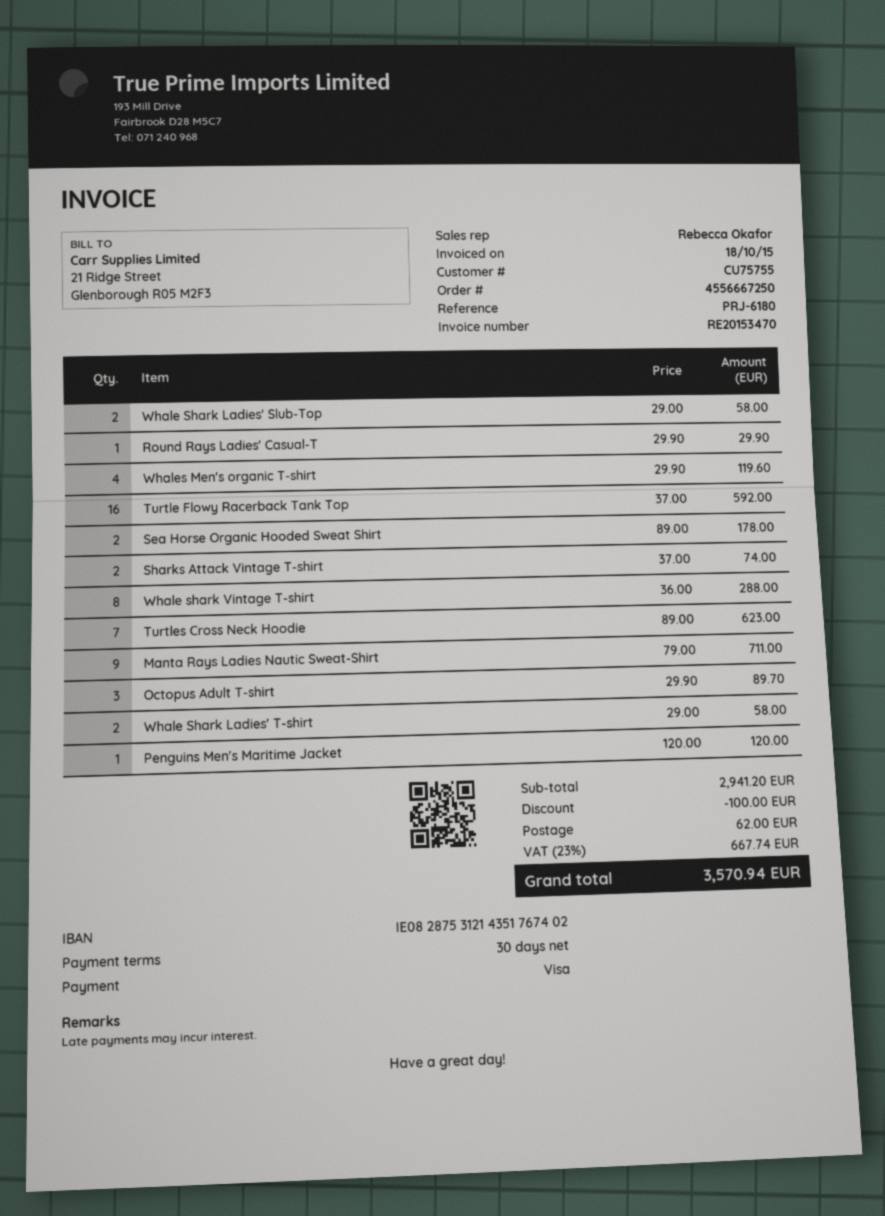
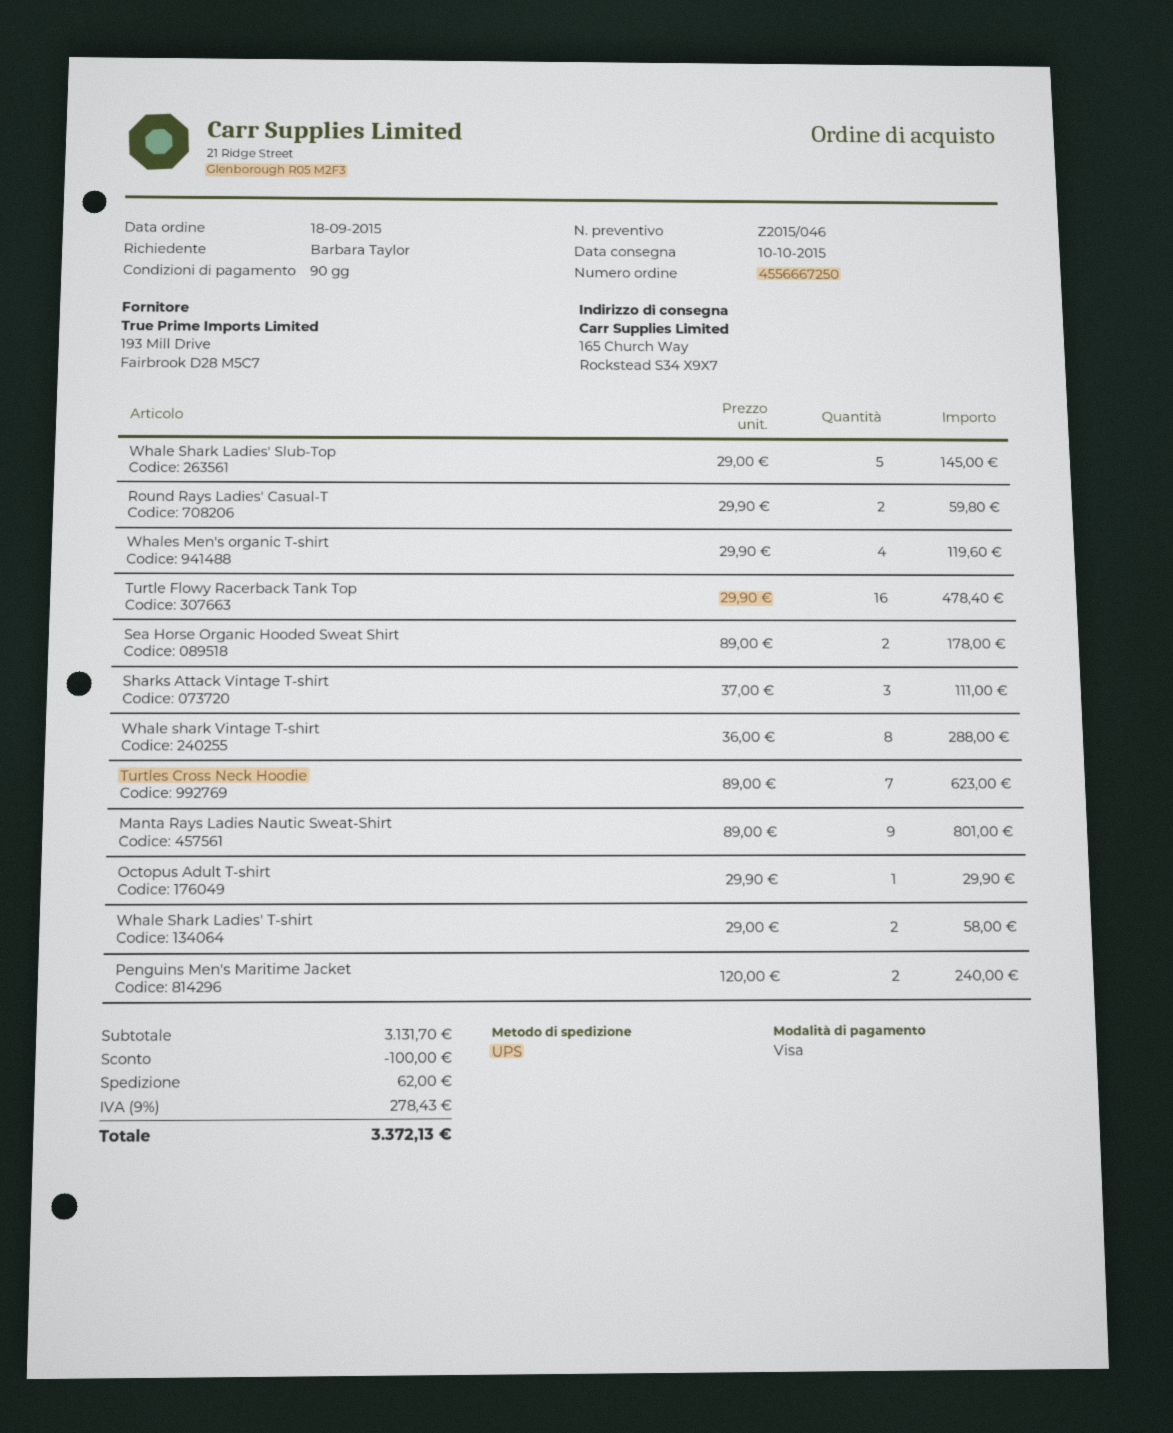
payment terms: 30 days -> 90 days
Whale Shark Ladies' Slub-Top: 2 x 29.00 = 58.00 -> 5 x 29.00 = 145.00
Round Rays Ladies' Casual-T: 1 x 29.90 = 29.90 -> 2 x 29.90 = 59.80
Turtle Flowy Racerback Tank Top: 16 x 37.00 = 592.00 -> 16 x 29.90 = 478.40
Sharks Attack Vintage T-shirt: 2 x 37.00 = 74.00 -> 3 x 37.00 = 111.00
Manta Rays Ladies Nautic Sweat-Shirt: 9 x 79.00 = 711.00 -> 9 x 89.00 = 801.00
Octopus Adult T-shirt: 3 x 29.90 = 89.70 -> 1 x 29.90 = 29.90
Penguins Men's Maritime Jacket: 1 x 120.00 = 120.00 -> 2 x 120.00 = 240.00
subtotal: 2941.20 -> 3131.70
tax: 23% = 667.74 -> 9% = 278.43
total: 3570.94 -> 3372.13

